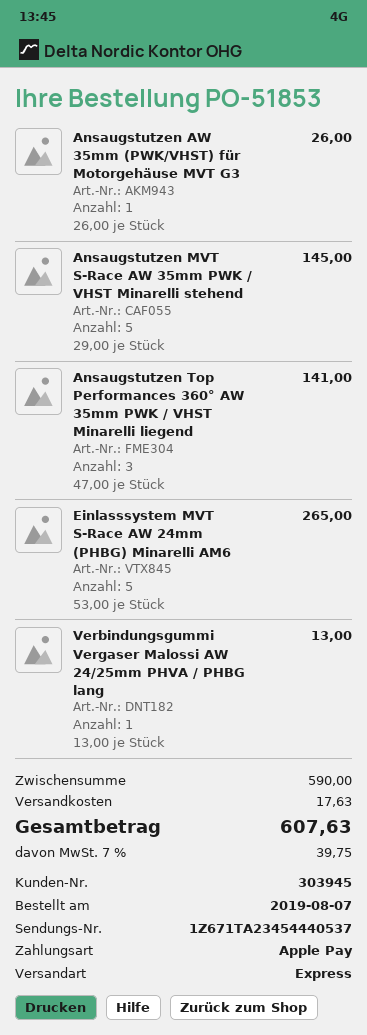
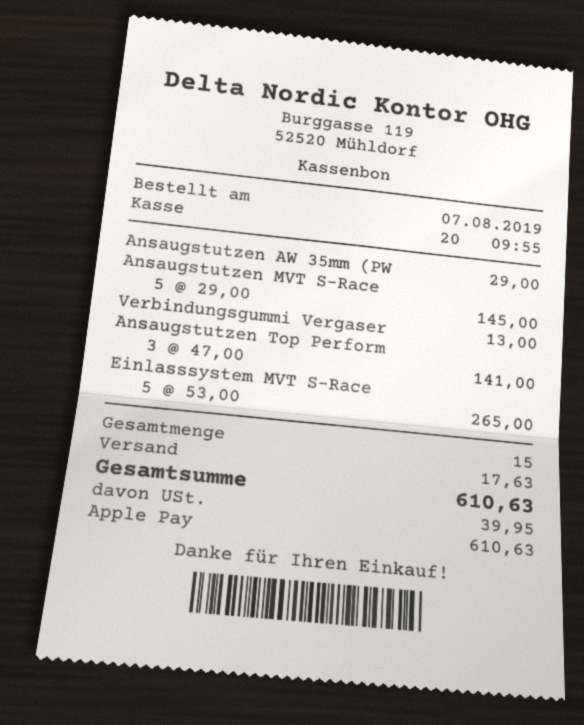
Ansaugstutzen AW 35mm (PWK/VHST) für Motorgehäuse MVT G3: 1 x 26.00 = 26.00 -> 1 x 29.00 = 29.00
tax: 39.75 -> 39.95
total: 607.63 -> 610.63

